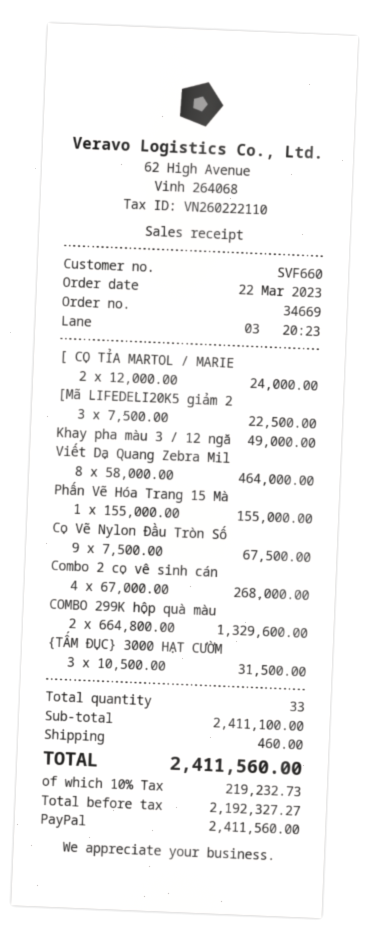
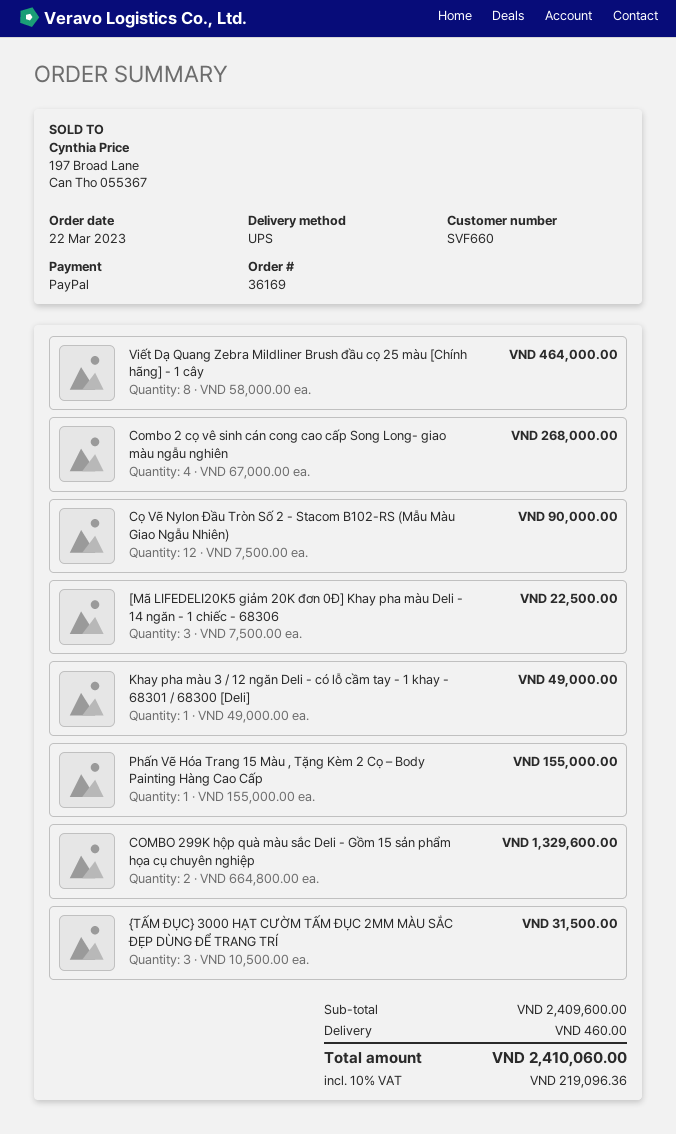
order number: 34669 -> 36169
[ CỌ TỈA MARTOL / MARIE: 2 x 12000.00 = 24000.00 -> none
Cọ Vẽ Nylon Đầu Tròn Số: 9 x 7500.00 = 67500.00 -> 12 x 7500.00 = 90000.00
subtotal: 2411100.00 -> 2409600.00
tax: 10% = 219232.73 -> 10% = 219096.36
total: 2411560.00 -> 2410060.00

